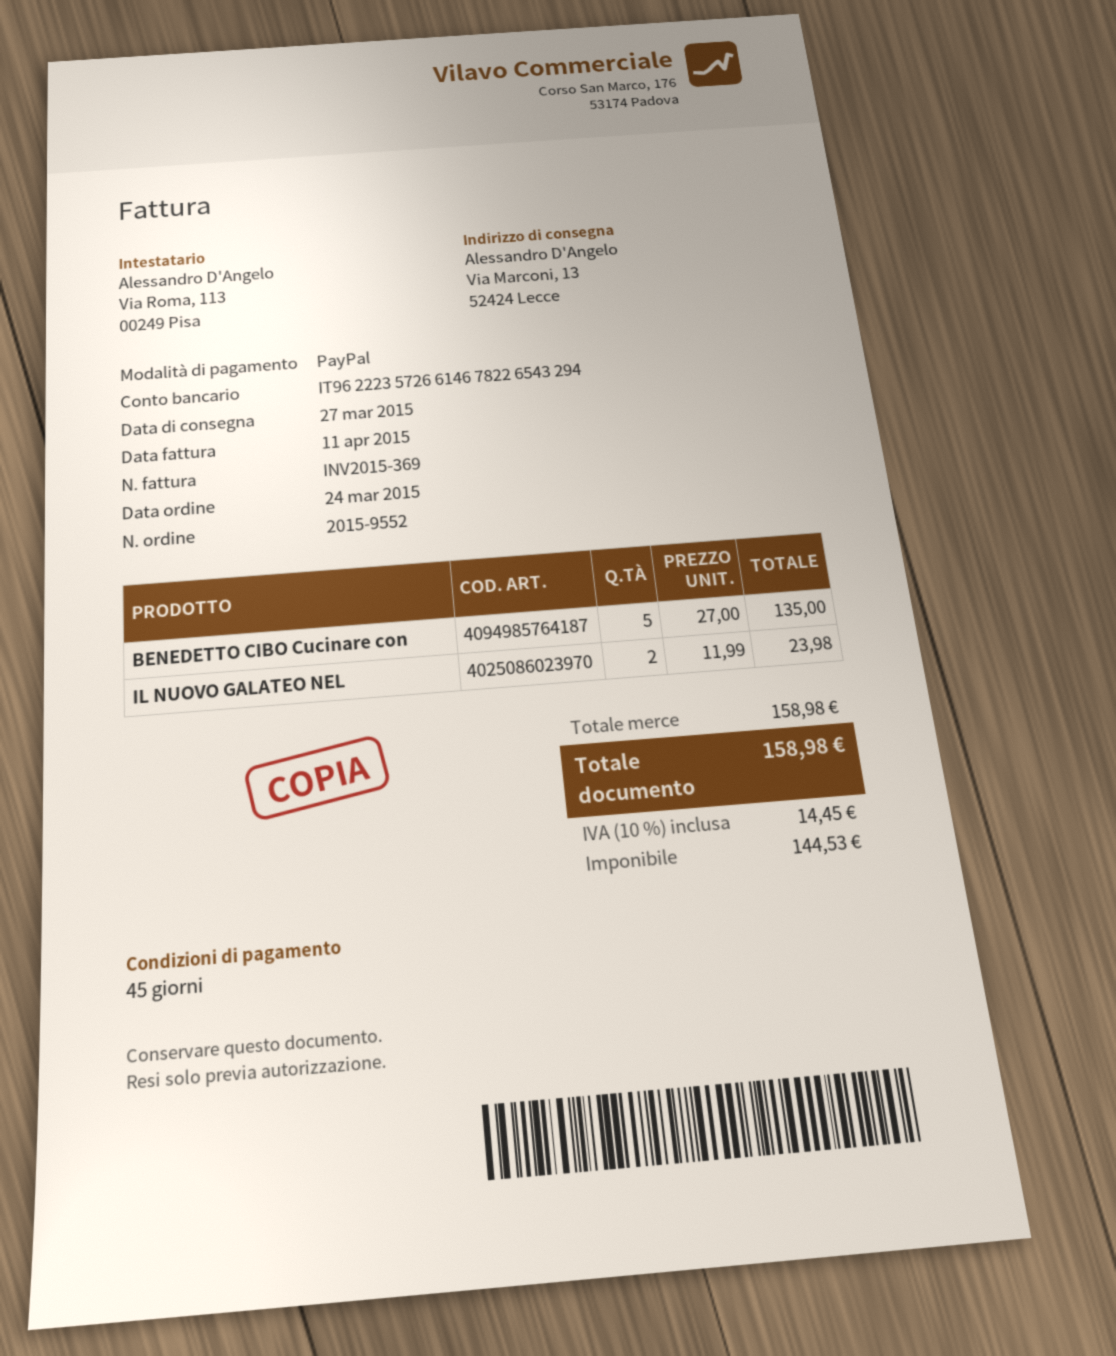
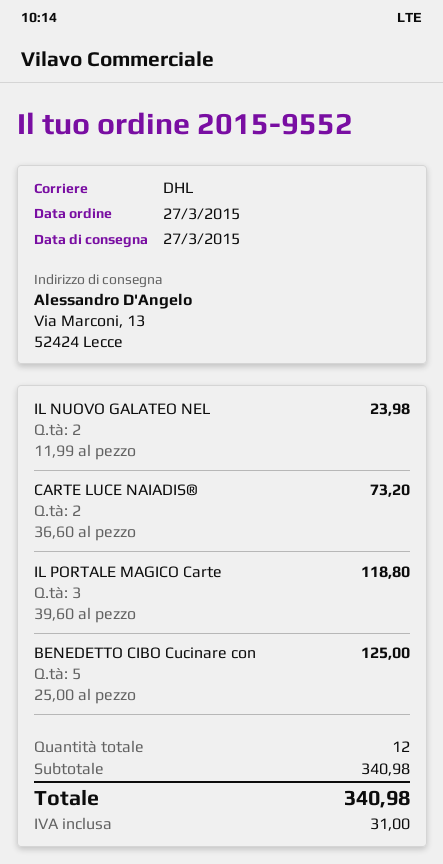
order date: 2015-03-24 -> 2015-03-27
BENEDETTO CIBO Cucinare con: 5 x 27.00 = 135.00 -> 5 x 25.00 = 125.00
CARTE LUCE NAIADIS®: none -> 2 x 36.60 = 73.20
IL PORTALE MAGICO Carte: none -> 3 x 39.60 = 118.80
subtotal: 158.98 -> 340.98
tax: 14.45 -> 31.00
total: 158.98 -> 340.98

